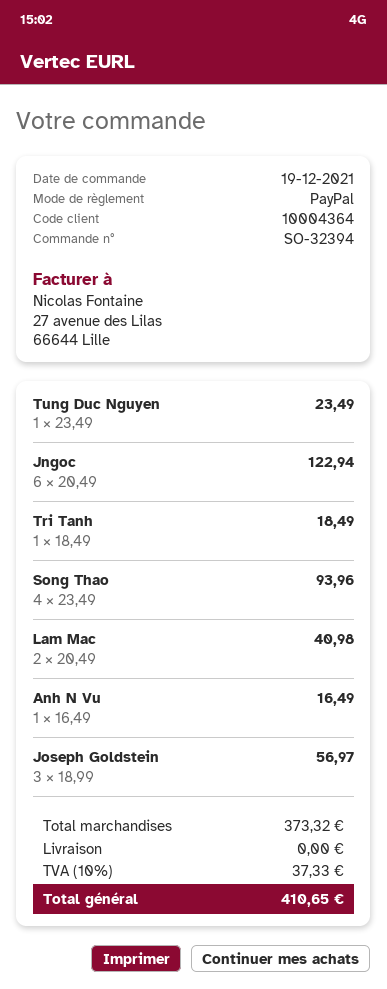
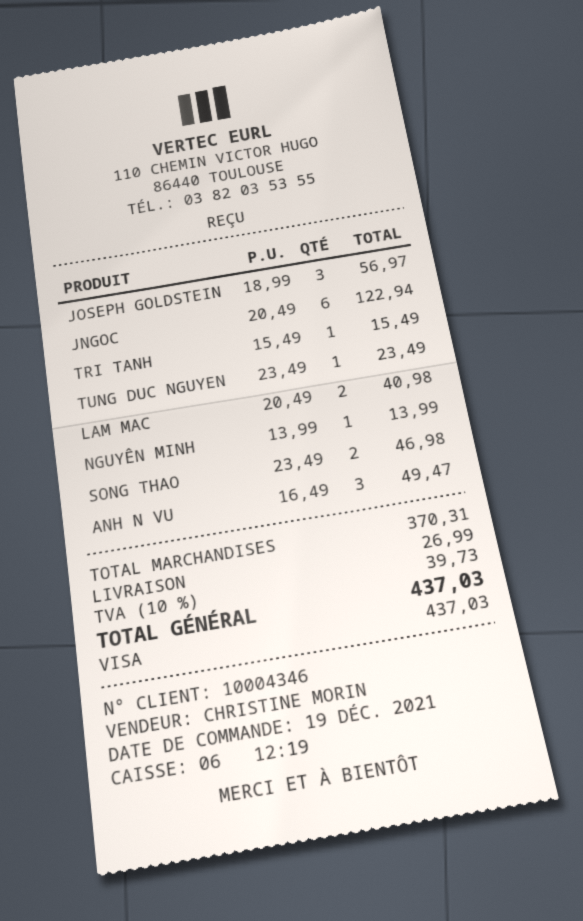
customer number: 10004364 -> 10004346
payment method: PayPal -> Visa
Tri Tanh: 1 x 18.49 = 18.49 -> 1 x 15.49 = 15.49
Song Thao: 4 x 23.49 = 93.96 -> 2 x 23.49 = 46.98
Anh N Vu: 1 x 16.49 = 16.49 -> 3 x 16.49 = 49.47
NGUYÊN MINH: none -> 1 x 13.99 = 13.99
subtotal: 373.32 -> 370.31
shipping: 0.00 -> 26.99
tax: 10% = 37.33 -> 10% = 39.73
total: 410.65 -> 437.03

